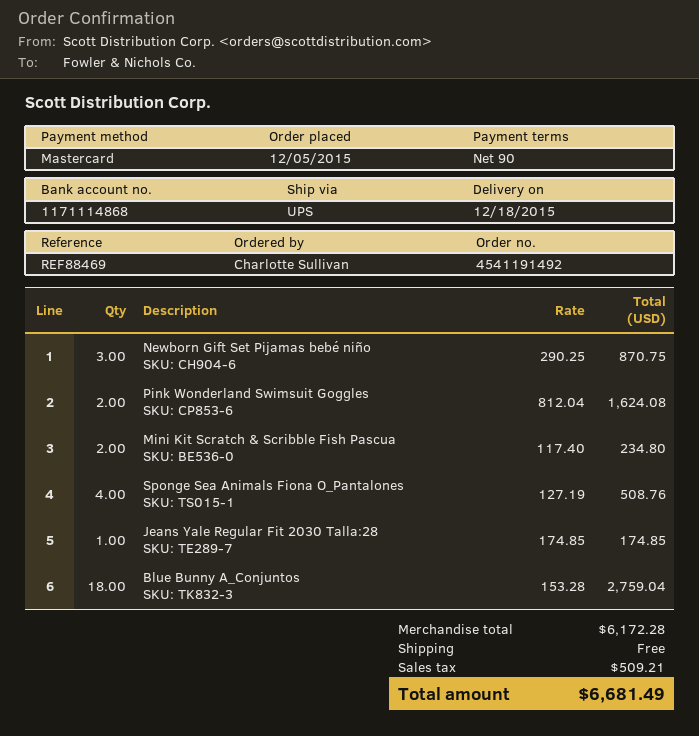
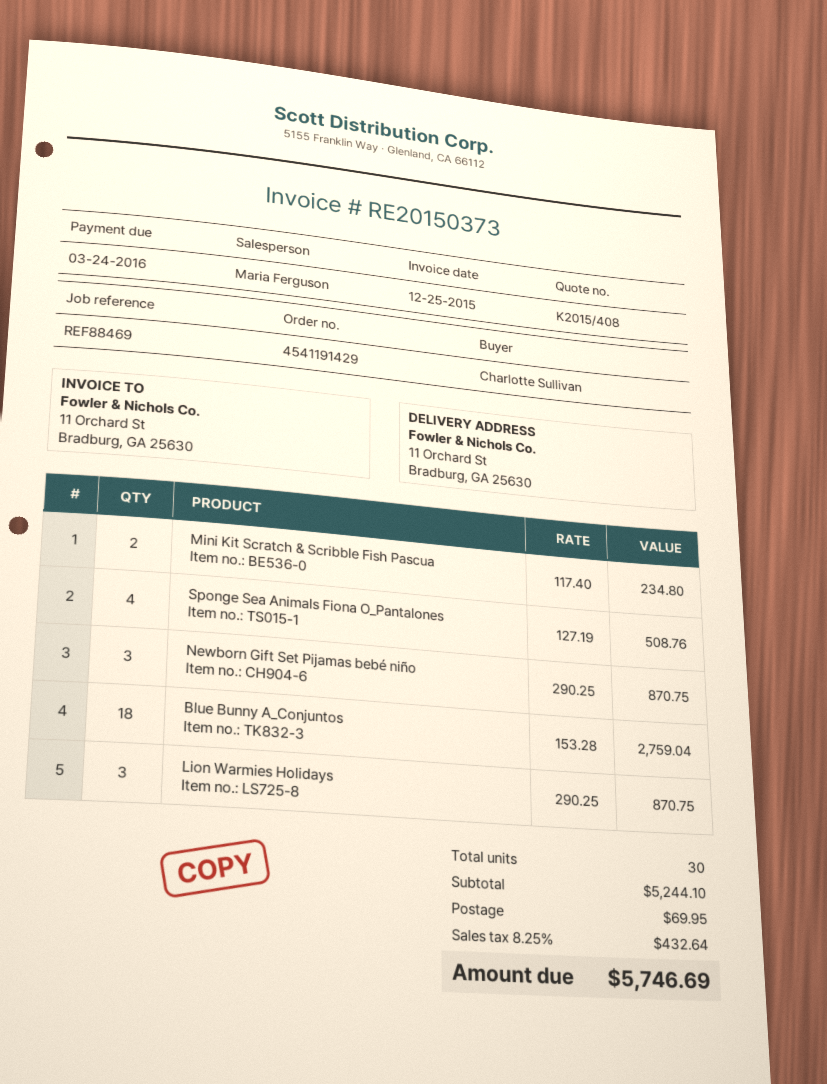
order number: 4541191492 -> 4541191429
Pink Wonderland Swimsuit Goggles: 2 x 812.04 = 1624.08 -> none
Jeans Yale Regular Fit 2030 Talla:28: 1 x 174.85 = 174.85 -> none
Lion Warmies Holidays: none -> 3 x 290.25 = 870.75
subtotal: 6172.28 -> 5244.10
shipping: 0.00 -> 69.95
tax: 509.21 -> 432.64
total: 6681.49 -> 5746.69

